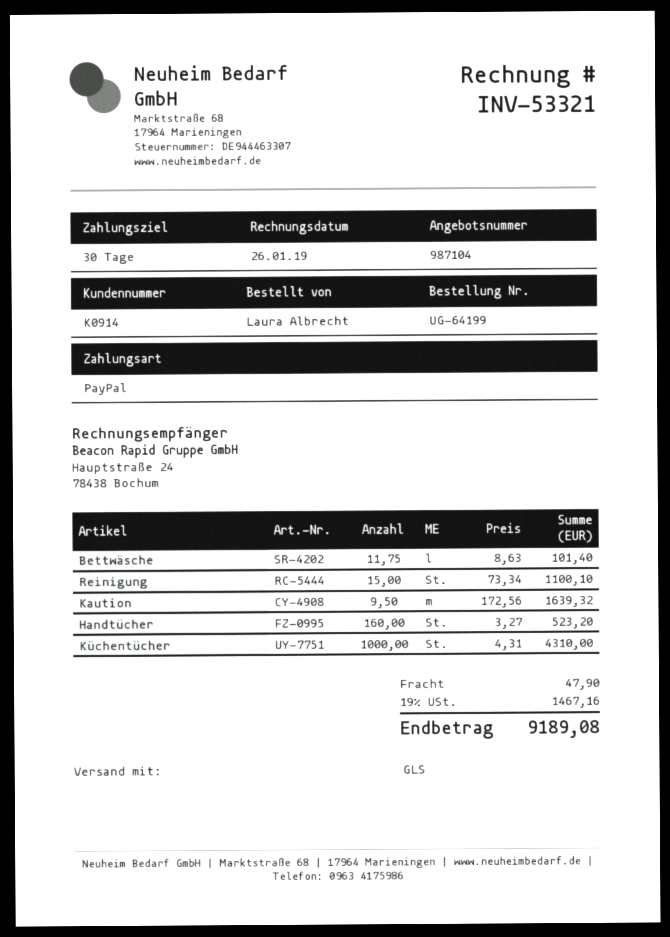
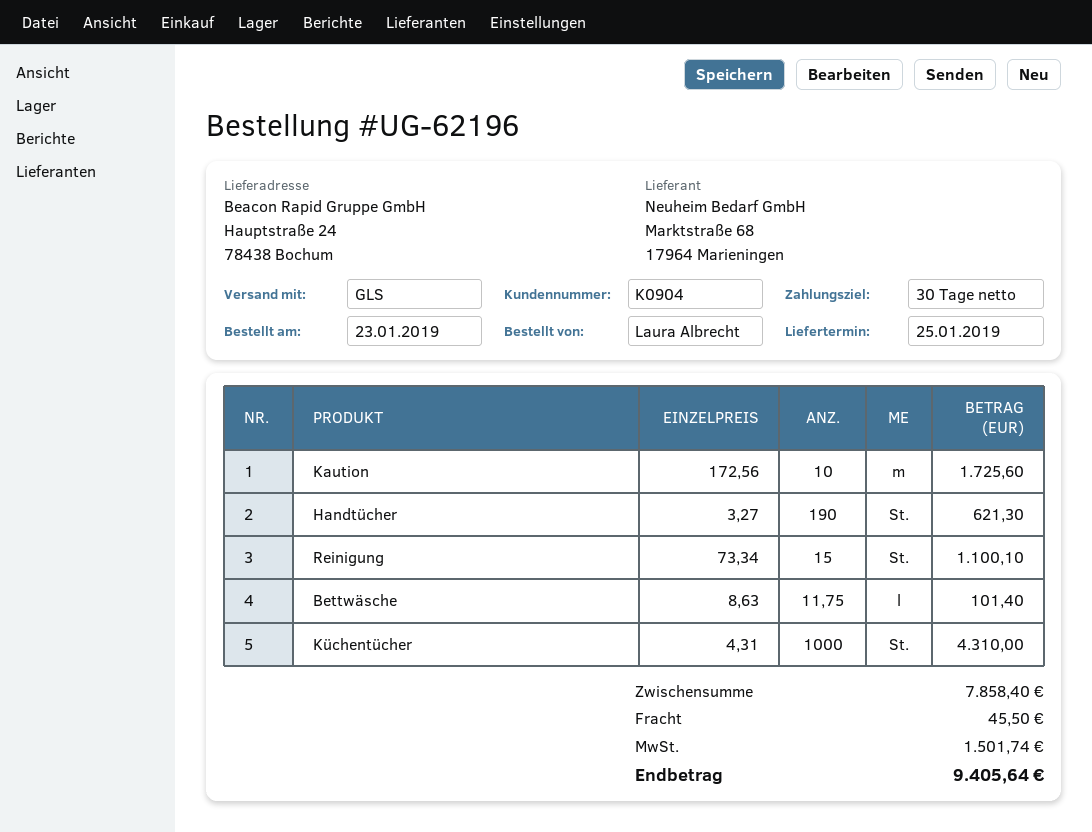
order number: UG-64199 -> UG-62196
customer number: K0914 -> K0904
Kaution: 9.5 x 172.56 = 1639.32 -> 10 x 172.56 = 1725.60
Handtücher: 160 x 3.27 = 523.20 -> 190 x 3.27 = 621.30
shipping: 47.90 -> 45.50
tax: 1467.16 -> 1501.74
total: 9189.08 -> 9405.64

